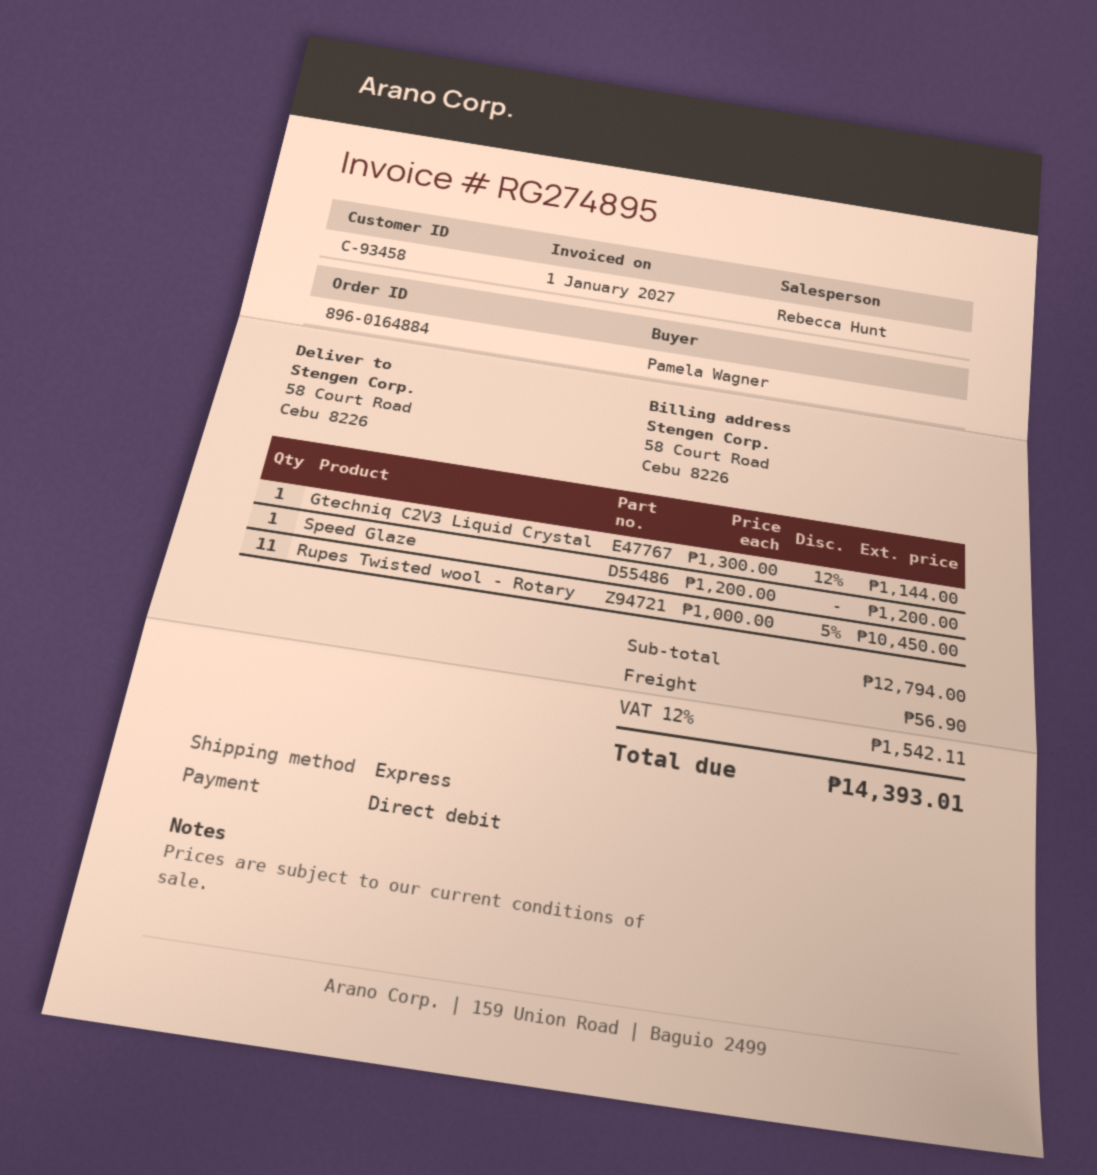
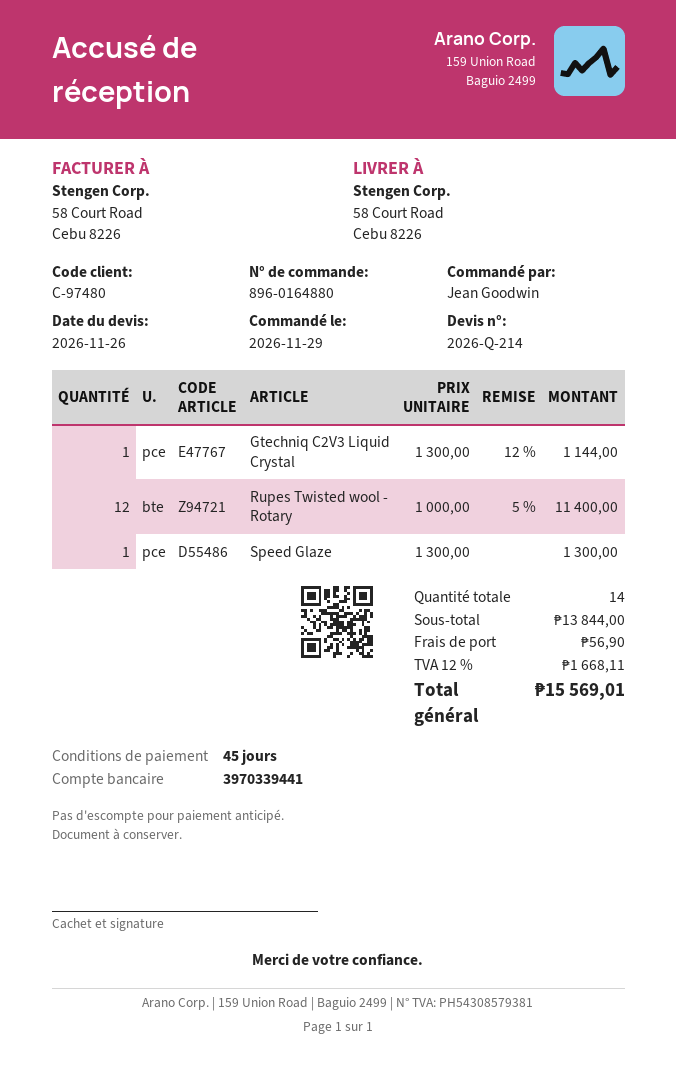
order number: 896-0164884 -> 896-0164880
customer number: C-93458 -> C-97480
ordered by: Pamela Wagner -> Jean Goodwin
Speed Glaze: 1 x 1200.00 = 1200.00 -> 1 x 1300.00 = 1300.00
Rupes Twisted wool - Rotary: 11 x 1000.00 - 5% = 10450.00 -> 12 x 1000.00 - 5% = 11400.00
subtotal: 12794.00 -> 13844.00
tax: 12% = 1542.11 -> 12% = 1668.11
total: 14393.01 -> 15569.01

